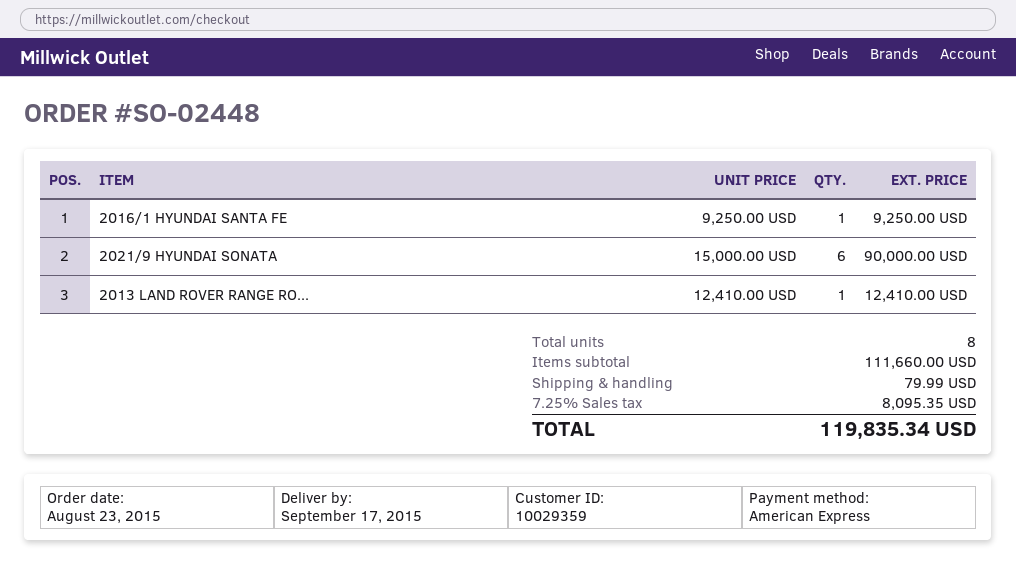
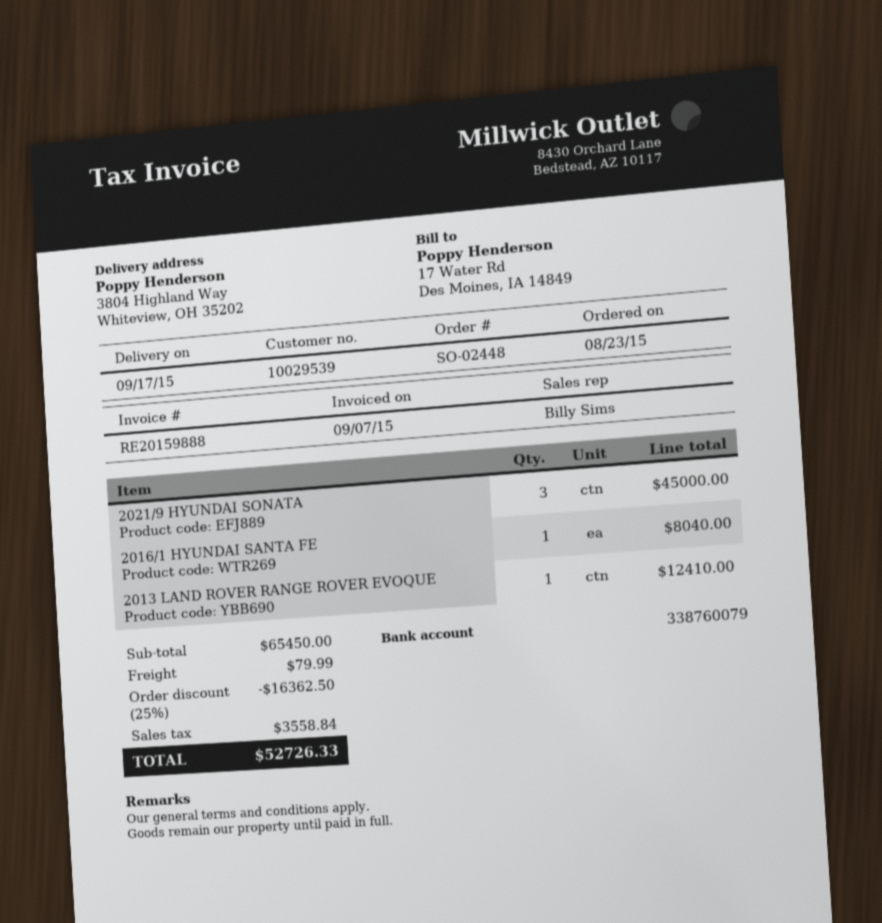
customer number: 10029359 -> 10029539
2016/1 HYUNDAI SANTA FE: 1 for 9250.00 -> 1 for 8040.00
2021/9 HYUNDAI SONATA: 6 for 90000.00 -> 3 for 45000.00
subtotal: 111660.00 -> 65450.00
discount: none -> 25% = 16362.50
tax: 8095.35 -> 3558.84
total: 119835.34 -> 52726.33

